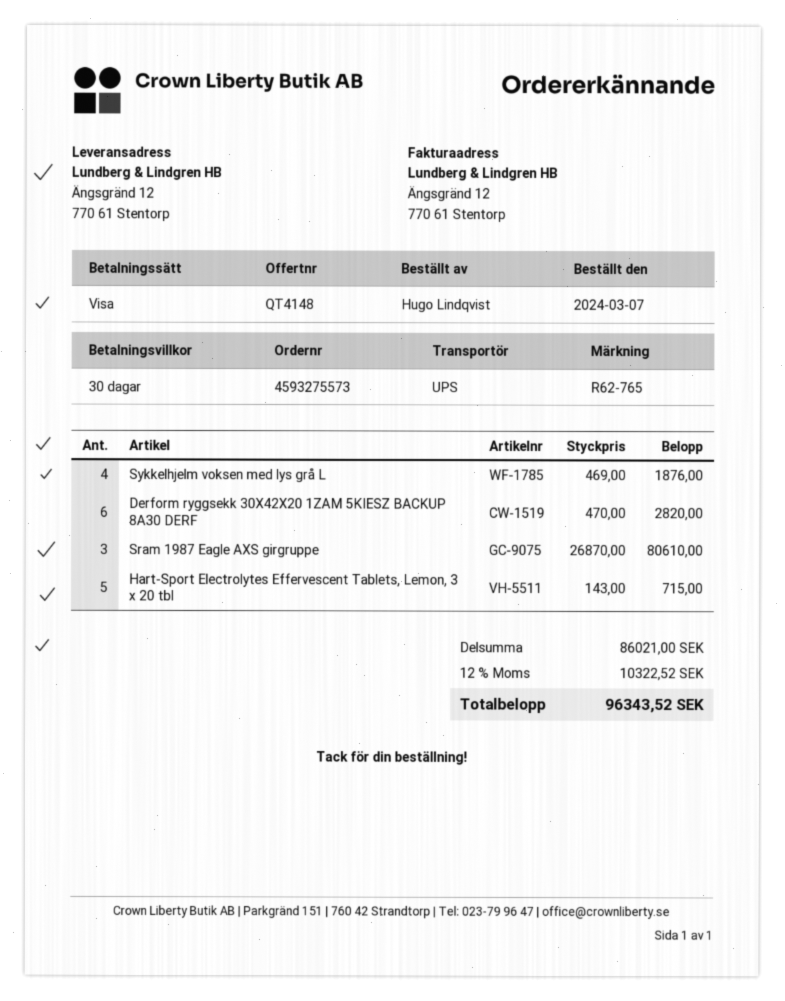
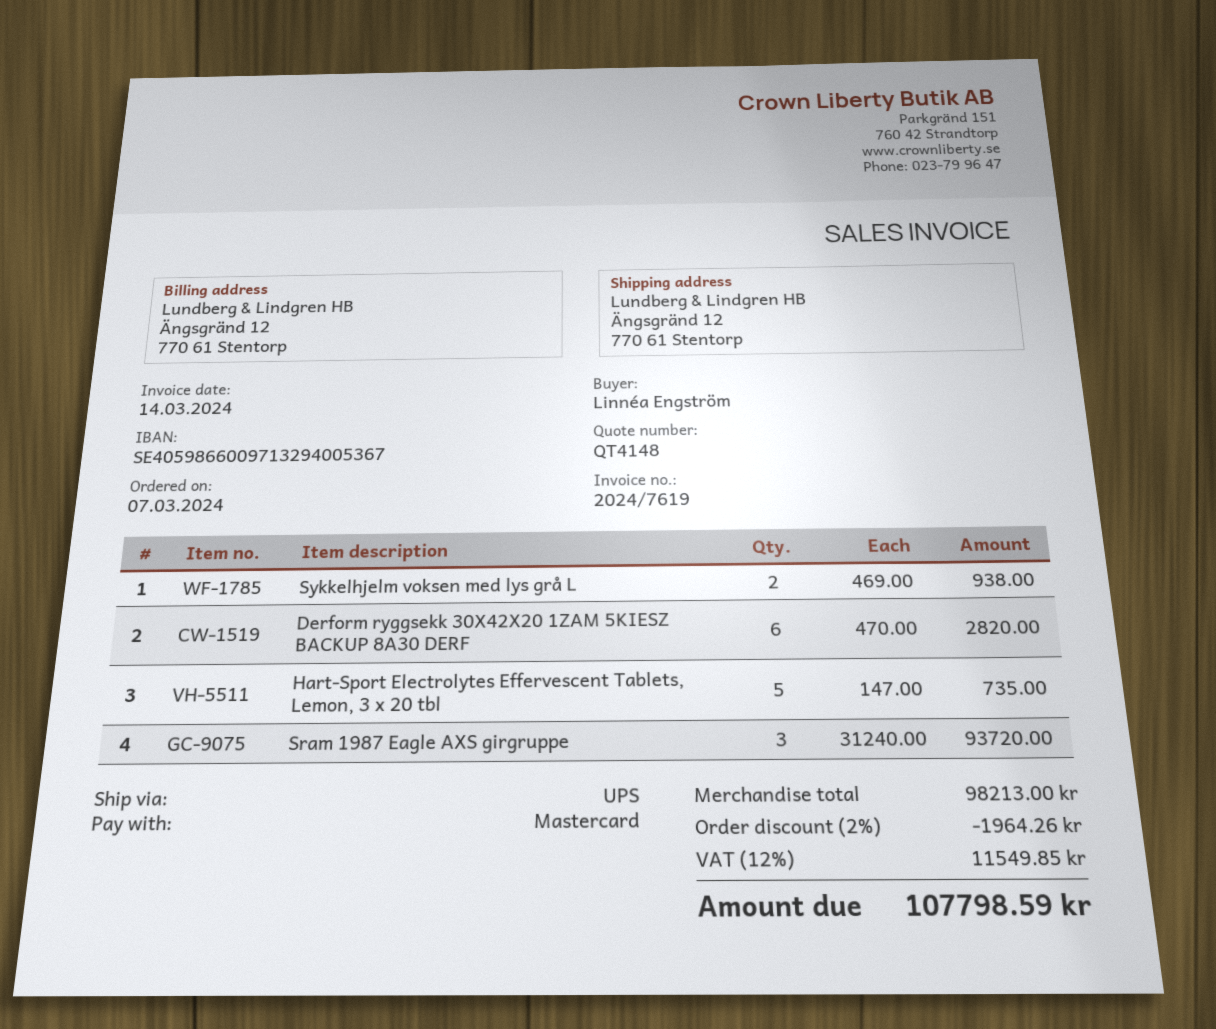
ordered by: Hugo Lindqvist -> Linnéa Engström
payment method: Visa -> Mastercard
Sykkelhjelm voksen med lys grå L: 4 x 469.00 = 1876.00 -> 2 x 469.00 = 938.00
Sram 1987 Eagle AXS girgruppe: 3 x 26870.00 = 80610.00 -> 3 x 31240.00 = 93720.00
Hart-Sport Electrolytes Effervescent Tablets, Lemon, 3 x 20 tbl: 5 x 143.00 = 715.00 -> 5 x 147.00 = 735.00
subtotal: 86021.00 -> 98213.00
discount: none -> 2% = 1964.26
tax: 12% = 10322.52 -> 12% = 11549.85
total: 96343.52 -> 107798.59

